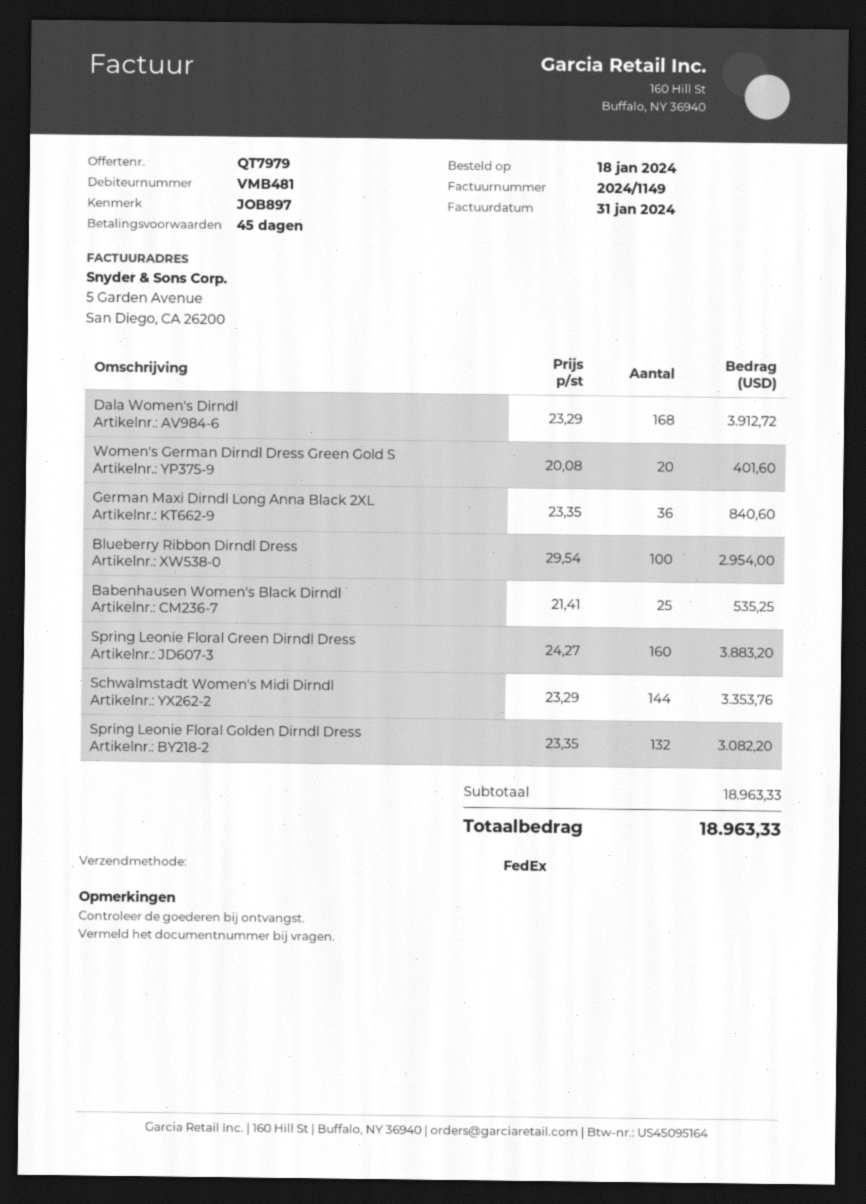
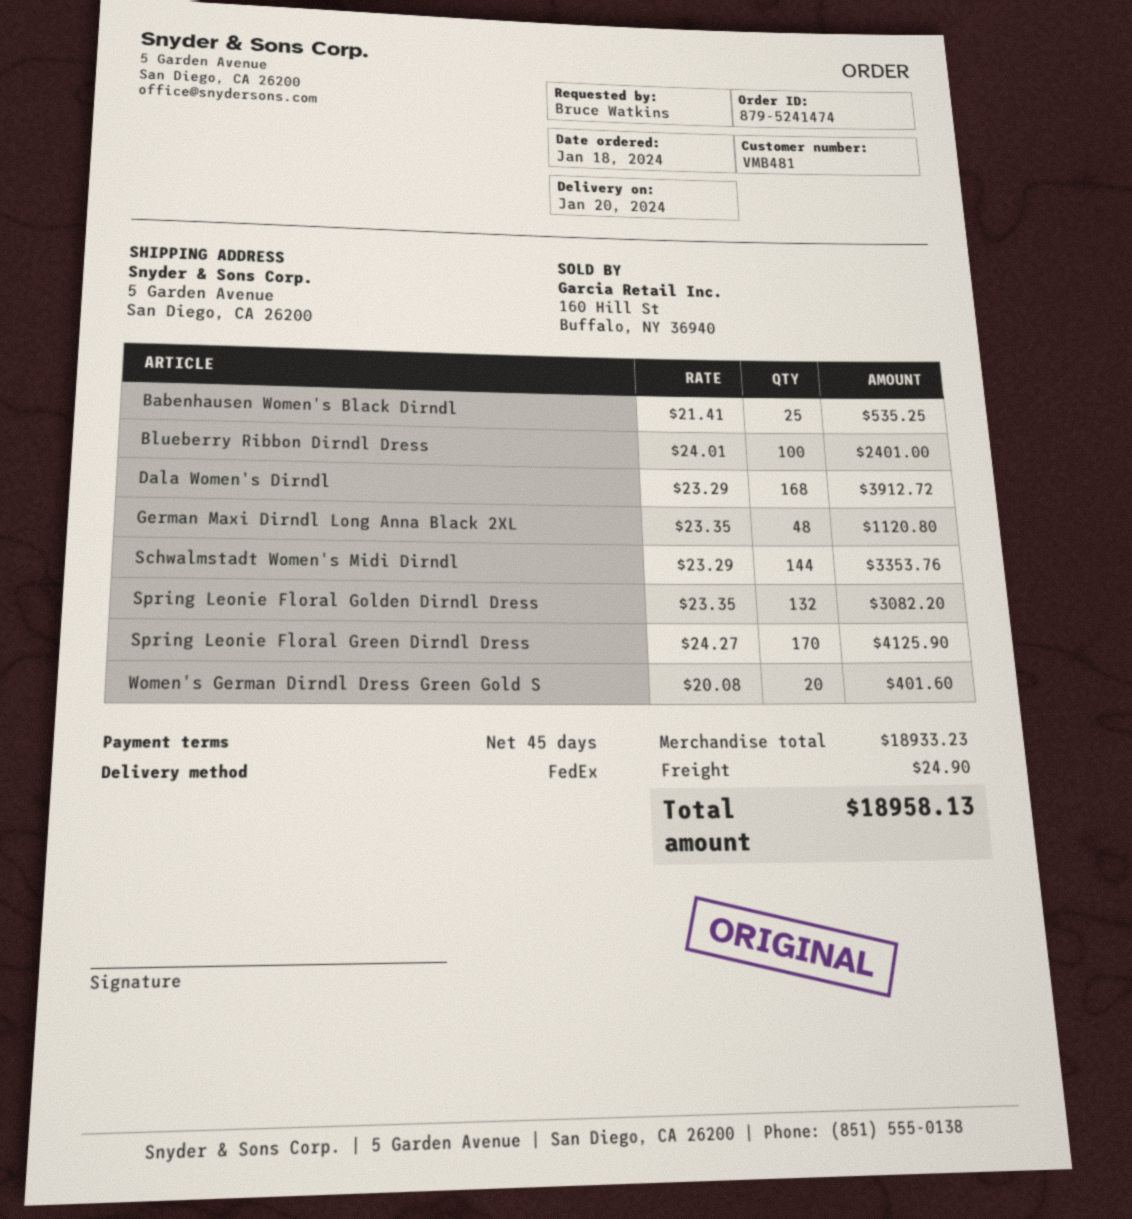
German Maxi Dirndl Long Anna Black 2XL: 36 x 23.35 = 840.60 -> 48 x 23.35 = 1120.80
Blueberry Ribbon Dirndl Dress: 100 x 29.54 = 2954.00 -> 100 x 24.01 = 2401.00
Spring Leonie Floral Green Dirndl Dress: 160 x 24.27 = 3883.20 -> 170 x 24.27 = 4125.90
subtotal: 18963.33 -> 18933.23
shipping: none -> 24.90
total: 18963.33 -> 18958.13

